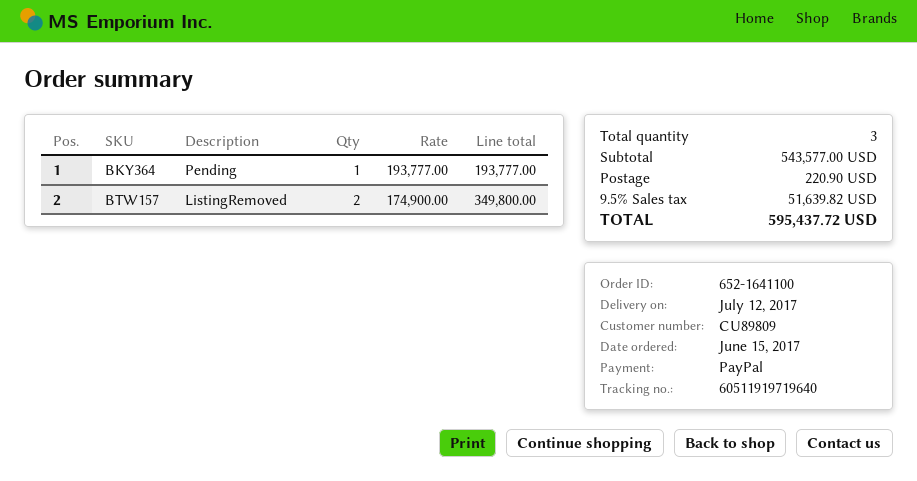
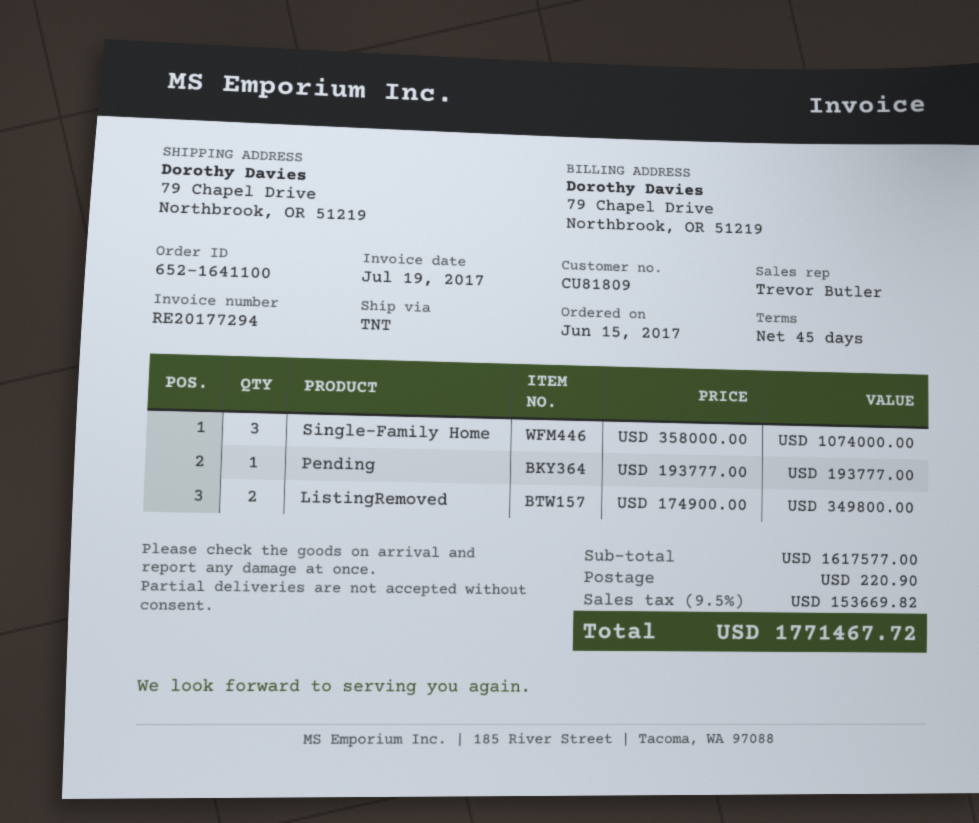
customer number: CU89809 -> CU81809
Single-Family Home: none -> 3 x 358000.00 = 1074000.00
subtotal: 543577.00 -> 1617577.00
tax: 9.5% = 51639.82 -> 9.5% = 153669.82
total: 595437.72 -> 1771467.72

